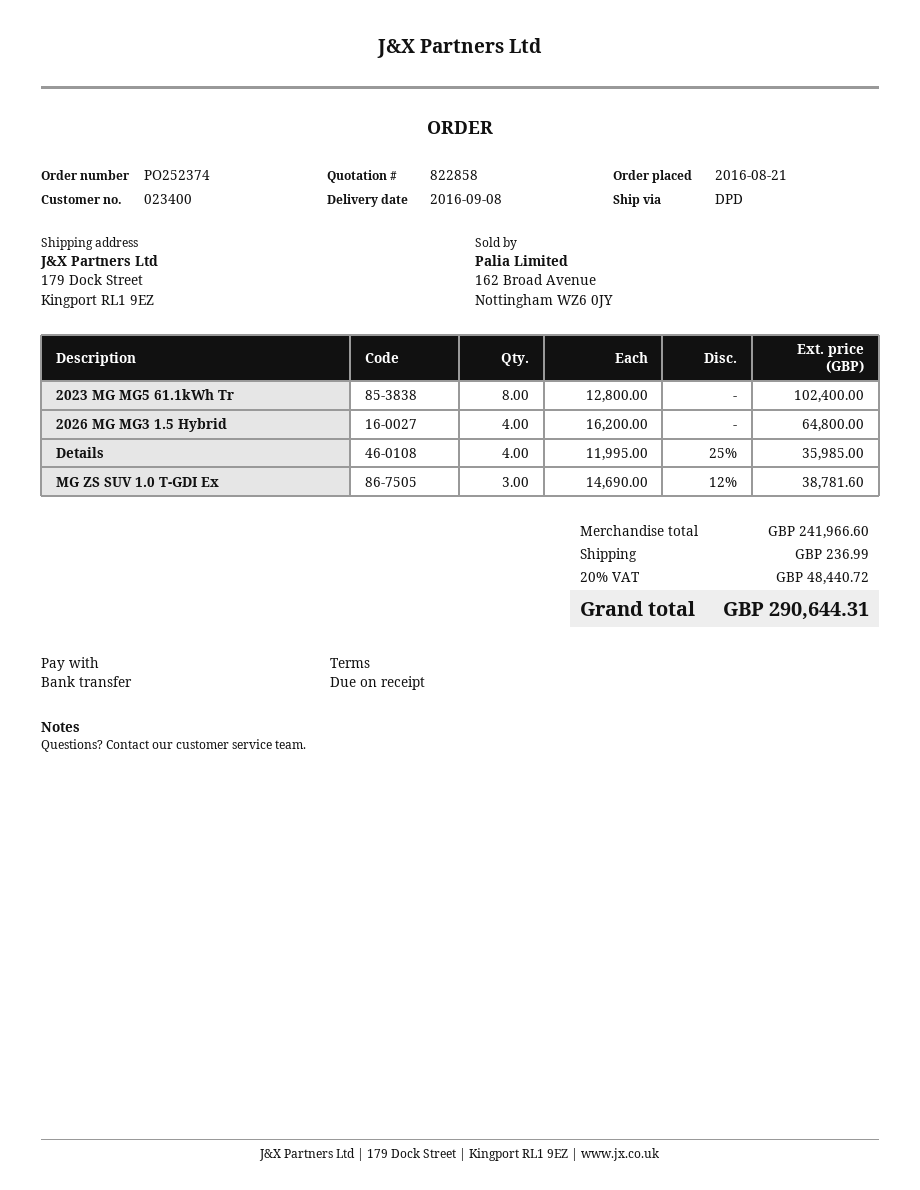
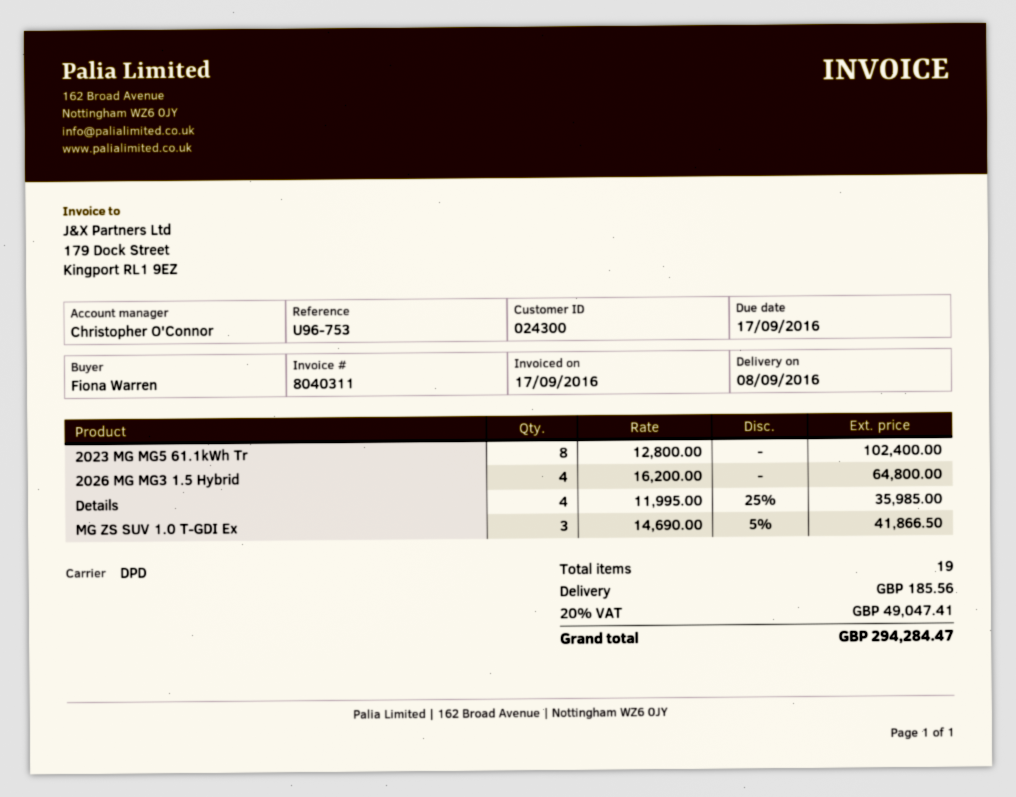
customer number: 023400 -> 024300
MG ZS SUV 1.0 T-GDI Ex: 3 x 14690.00 - 12% = 38781.60 -> 3 x 14690.00 - 5% = 41866.50
shipping: 236.99 -> 185.56
tax: 20% = 48440.72 -> 20% = 49047.41
total: 290644.31 -> 294284.47

